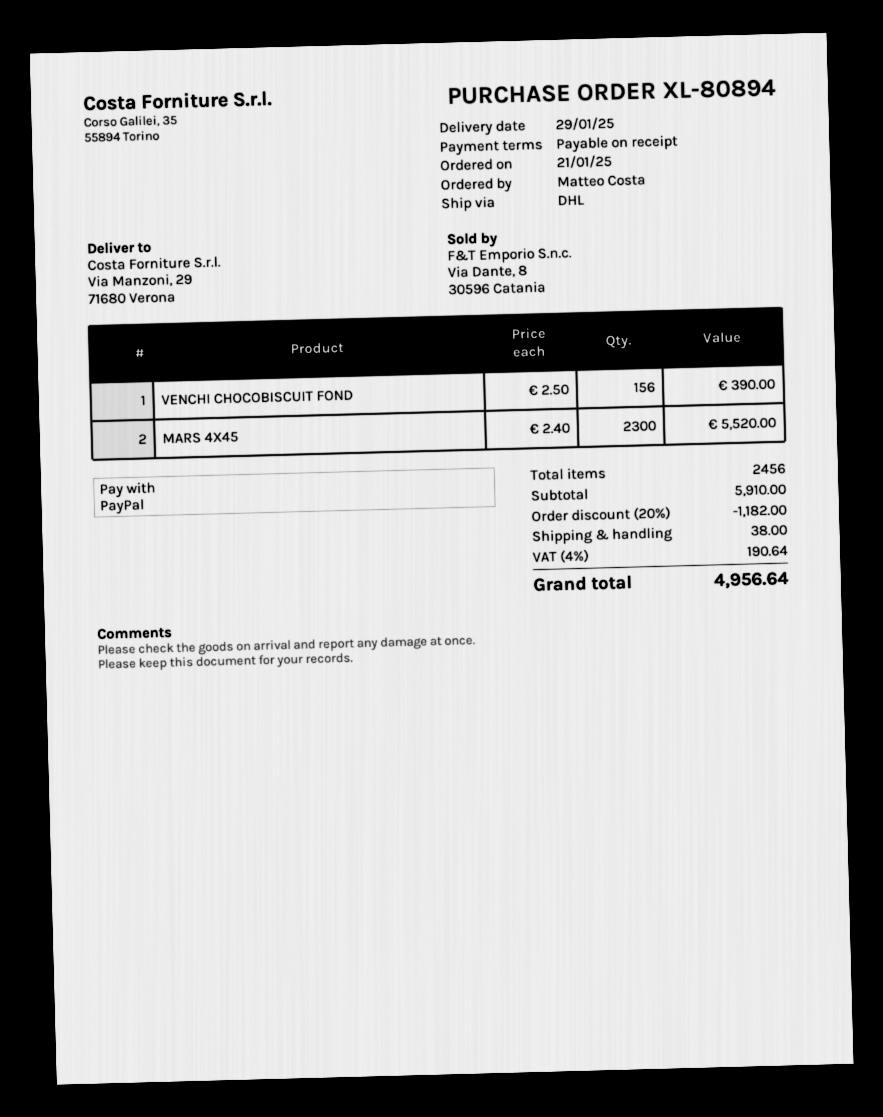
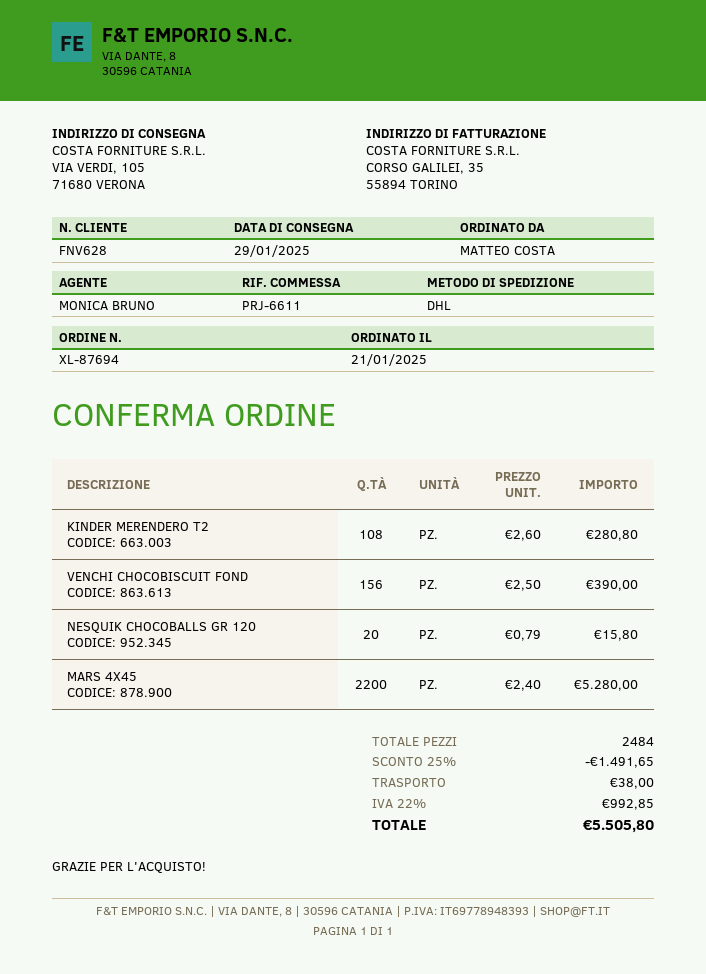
order number: XL-80894 -> XL-87694
ship to: Via Manzoni, 29, 71680 Verona -> VIA VERDI, 105, 71680 VERONA
MARS 4X45: 2300 x 2.40 = 5520.00 -> 2200 x 2.40 = 5280.00
KINDER MERENDERO T2: none -> 108 x 2.60 = 280.80
NESQUIK CHOCOBALLS GR 120: none -> 20 x 0.79 = 15.80
total quantity: 2456 -> 2484
discount: 20% = 1182.00 -> 25% = 1491.65
tax: 4% = 190.64 -> 22% = 992.85
total: 4956.64 -> 5505.80

